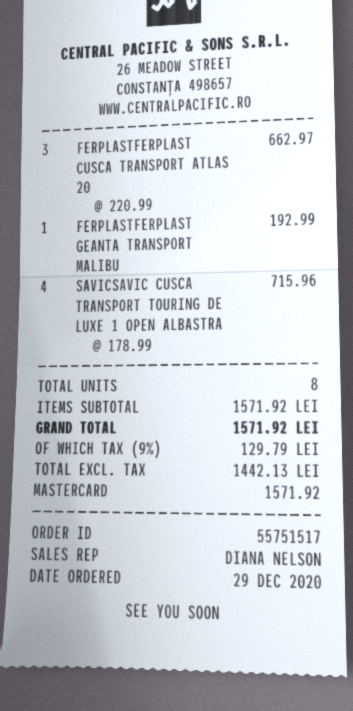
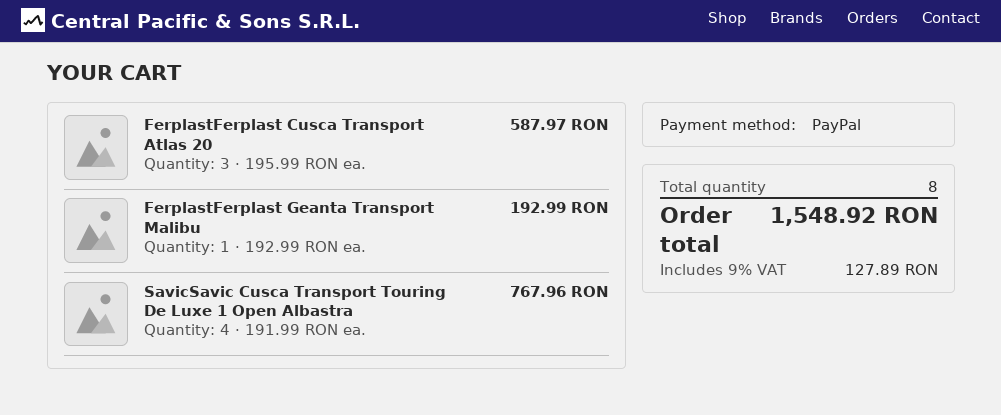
payment method: Mastercard -> PayPal
FERPLASTFERPLAST CUSCA TRANSPORT ATLAS 20: 3 x 220.99 = 662.97 -> 3 x 195.99 = 587.97
SAVICSAVIC CUSCA TRANSPORT TOURING DE LUXE 1 OPEN ALBASTRA: 4 x 178.99 = 715.96 -> 4 x 191.99 = 767.96
tax: 9% = 129.79 -> 9% = 127.89
total: 1571.92 -> 1548.92

